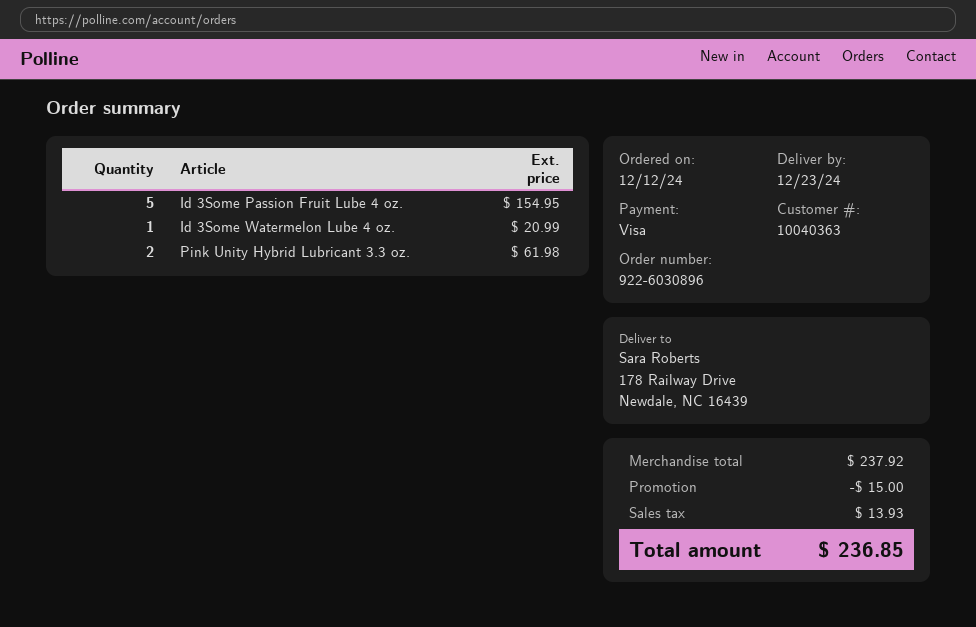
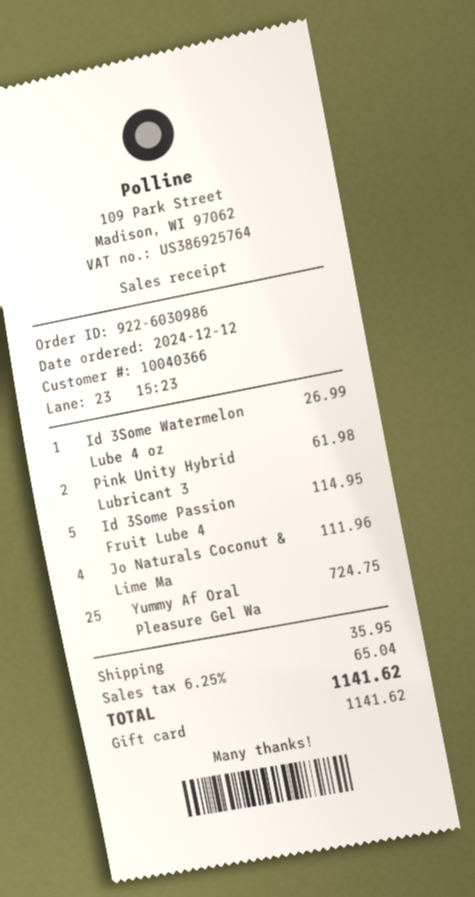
order number: 922-6030896 -> 922-6030986
customer number: 10040363 -> 10040366
payment method: Visa -> gift card
Id 3Some Passion Fruit Lube 4 oz.: 5 for 154.95 -> 5 for 114.95
Id 3Some Watermelon Lube 4 oz.: 1 for 20.99 -> 1 for 26.99
Jo Naturals Coconut & Lime Ma: none -> 4 for 111.96
Yummy Af Oral Pleasure Gel Wa: none -> 25 for 724.75
discount: 15.00 -> none
shipping: none -> 35.95
tax: 13.93 -> 65.04
total: 236.85 -> 1141.62

